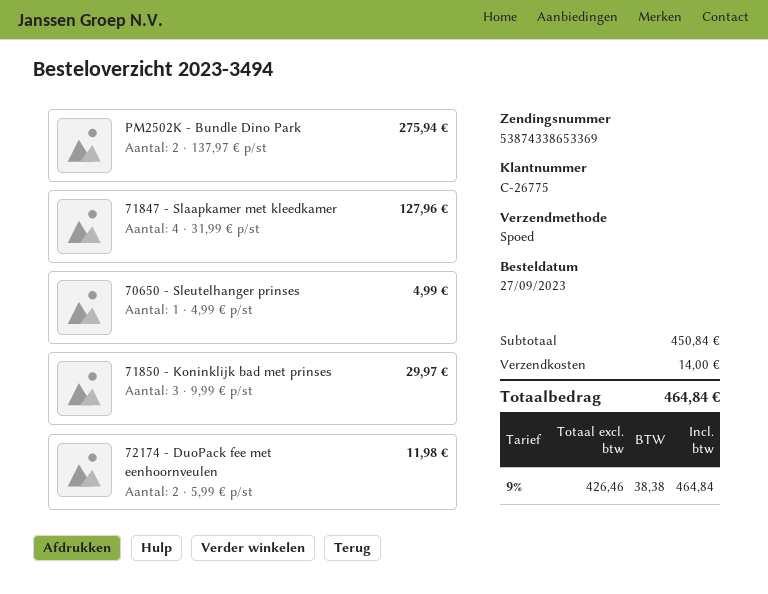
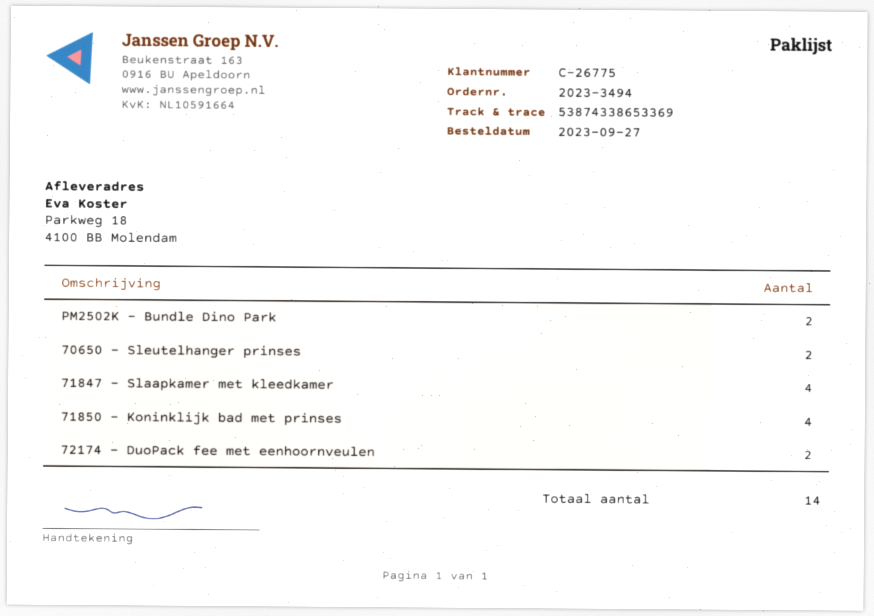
70650 - Sleutelhanger prinses: 1 -> 2
71850 - Koninklijk bad met prinses: 3 -> 4

